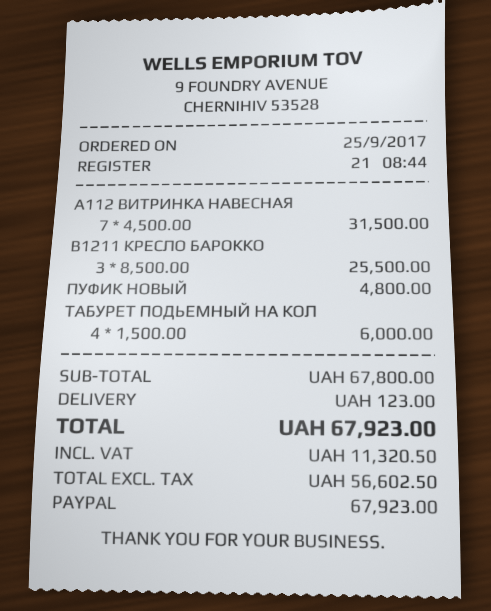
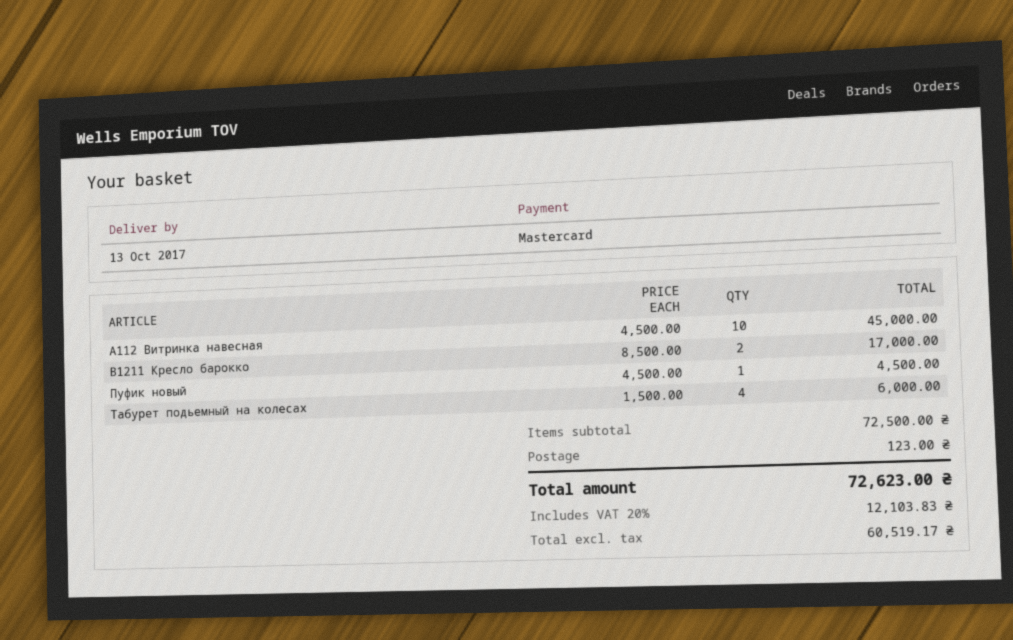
payment method: PayPal -> Mastercard
А112 ВИТРИНКА НАВЕСНАЯ: 7 x 4500.00 = 31500.00 -> 10 x 4500.00 = 45000.00
В1211 КРЕСЛО БАРОККО: 3 x 8500.00 = 25500.00 -> 2 x 8500.00 = 17000.00
ПУФИК НОВЫЙ: 1 x 4800.00 = 4800.00 -> 1 x 4500.00 = 4500.00
subtotal: 67800.00 -> 72500.00
net: 56602.50 -> 60519.17
tax: 11320.50 -> 12103.83
total: 67923.00 -> 72623.00

